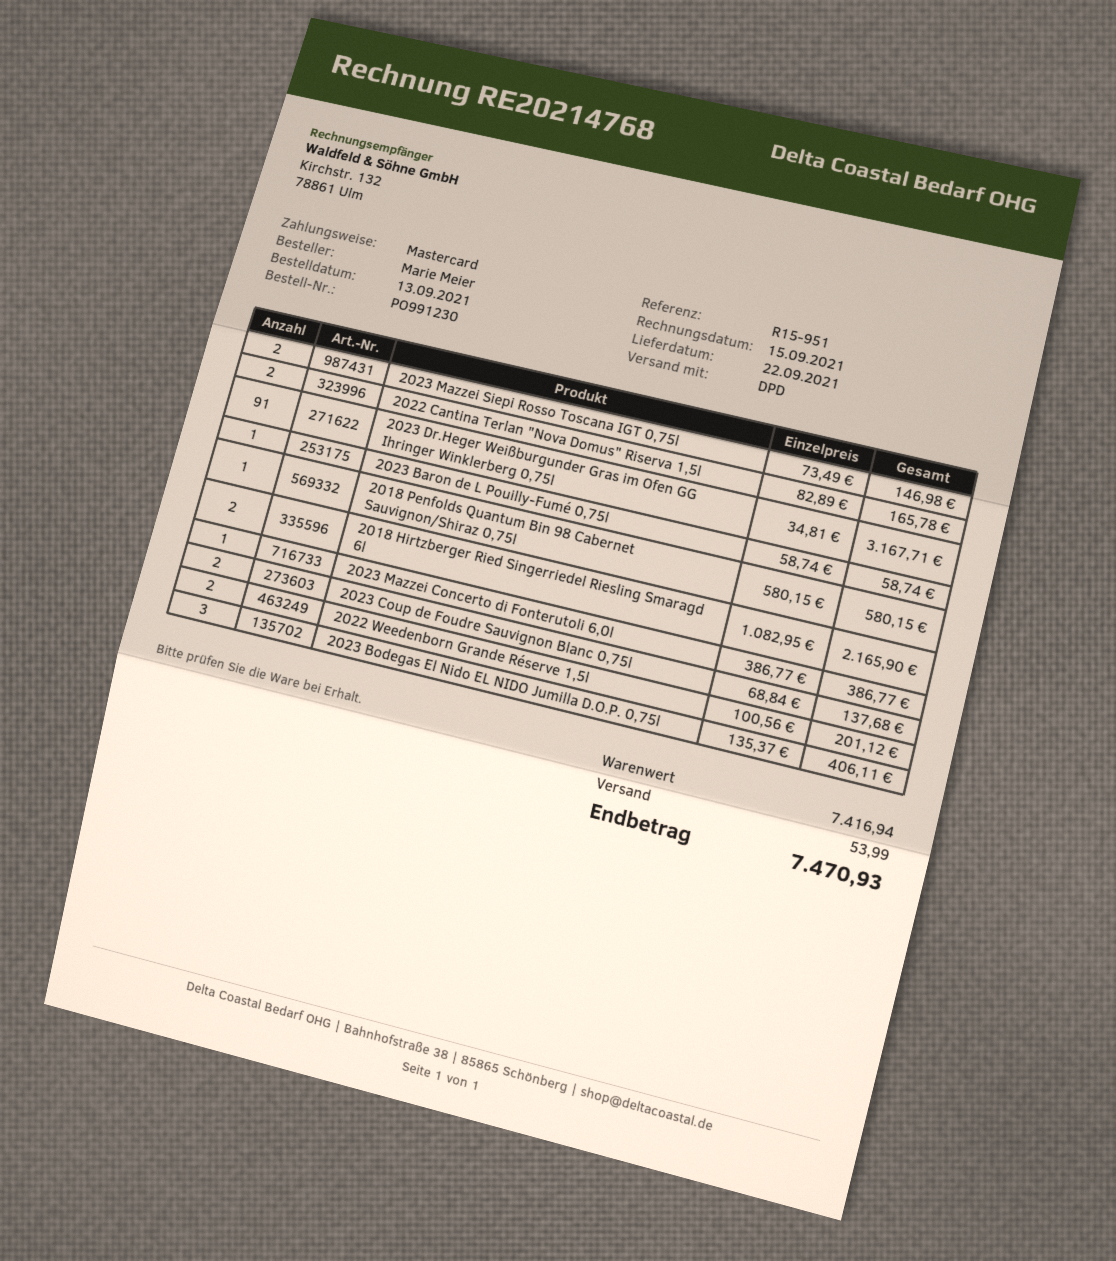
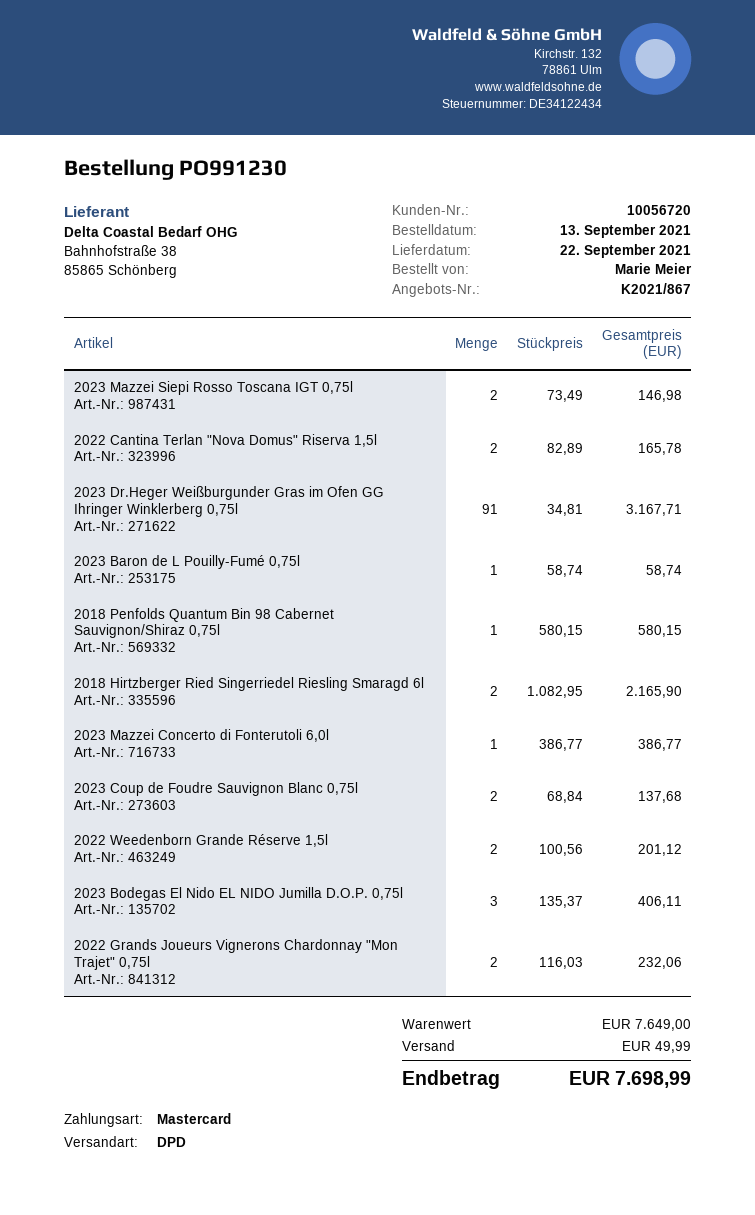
2022 Grands Joueurs Vignerons Chardonnay "Mon Trajet" 0,75l: none -> 2 x 116.03 = 232.06
subtotal: 7416.94 -> 7649.00
shipping: 53.99 -> 49.99
total: 7470.93 -> 7698.99

